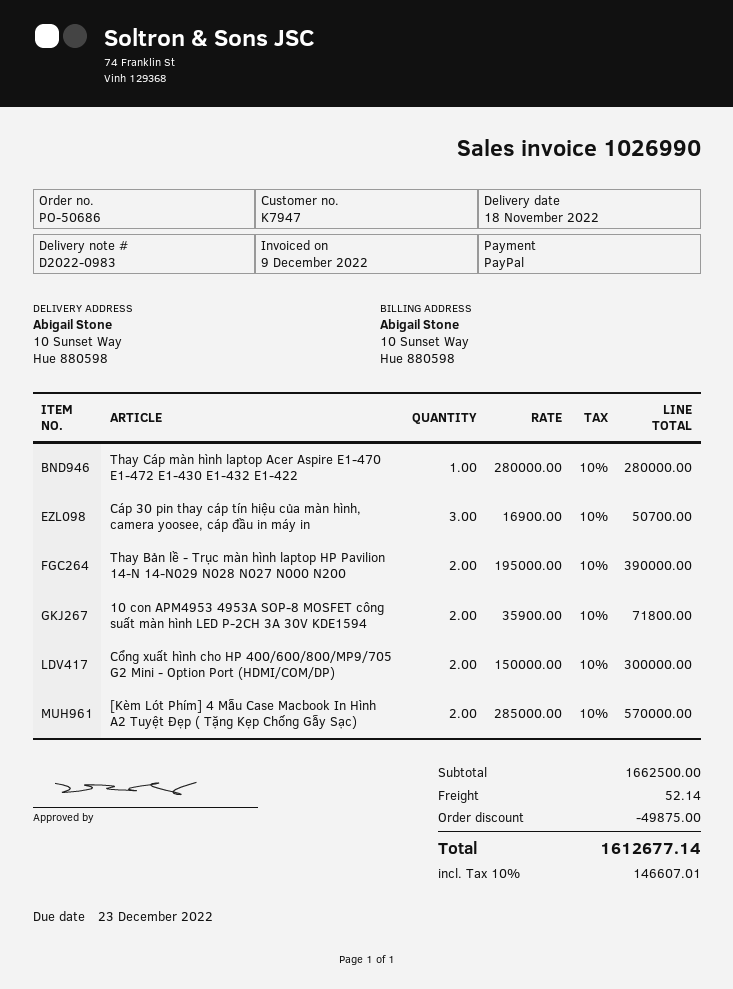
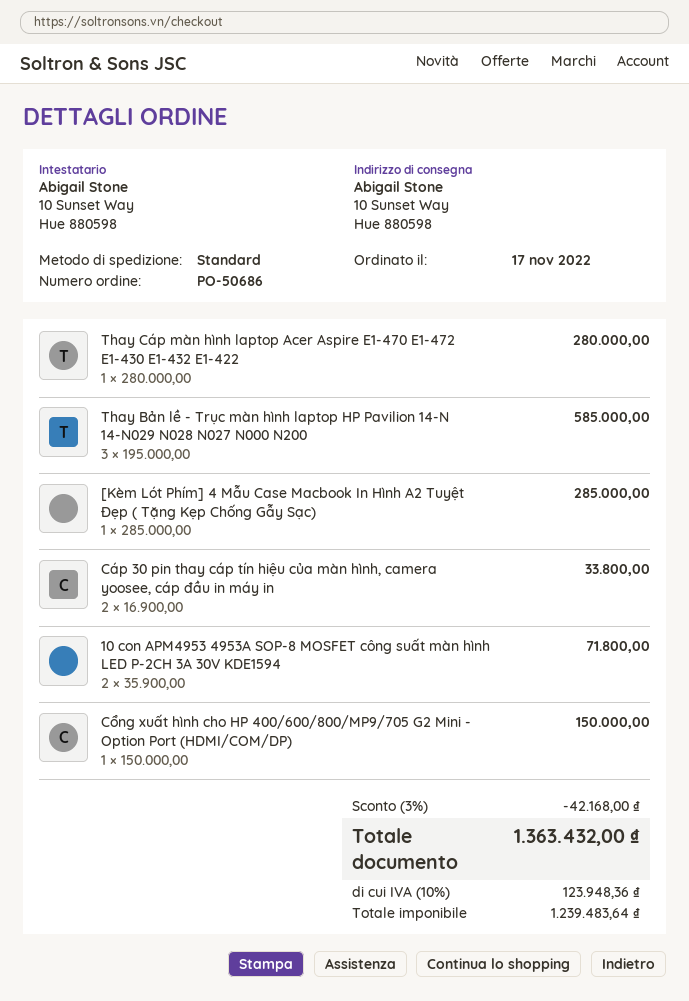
Cáp 30 pin thay cáp tín hiệu của màn hình, camera yoosee, cáp đầu in máy in: 3 x 16900.00 = 50700.00 -> 2 x 16900.00 = 33800.00
Thay Bản lề - Trục màn hình laptop HP Pavilion 14-N 14-N029 N028 N027 N000 N200: 2 x 195000.00 = 390000.00 -> 3 x 195000.00 = 585000.00
Cổng xuất hình cho HP 400/600/800/MP9/705 G2 Mini - Option Port (HDMI/COM/DP): 2 x 150000.00 = 300000.00 -> 1 x 150000.00 = 150000.00
[Kèm Lót Phím] 4 Mẫu Case Macbook In Hình A2 Tuyệt Đẹp ( Tặng Kẹp Chống Gẫy Sạc): 2 x 285000.00 = 570000.00 -> 1 x 285000.00 = 285000.00
discount: 49875.00 -> 42168.00
shipping: 52.14 -> none
tax: 10% = 146607.01 -> 10% = 123948.36
total: 1612677.14 -> 1363432.00

